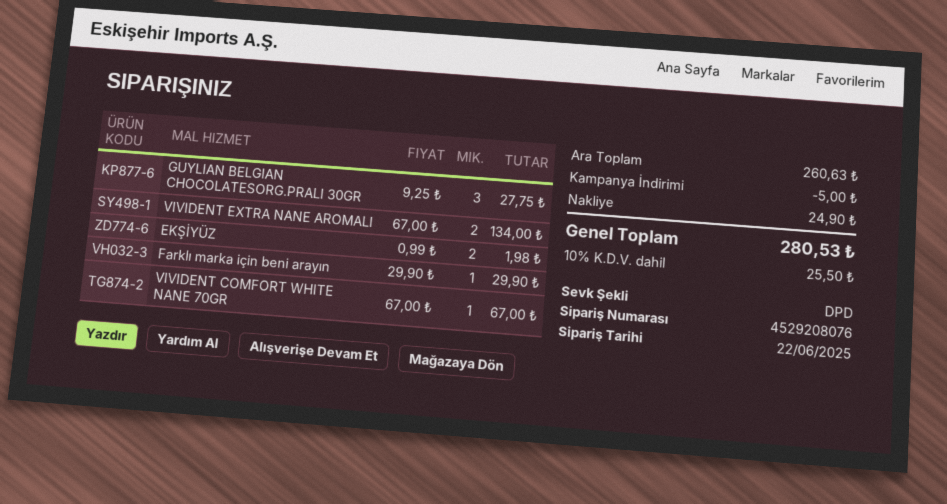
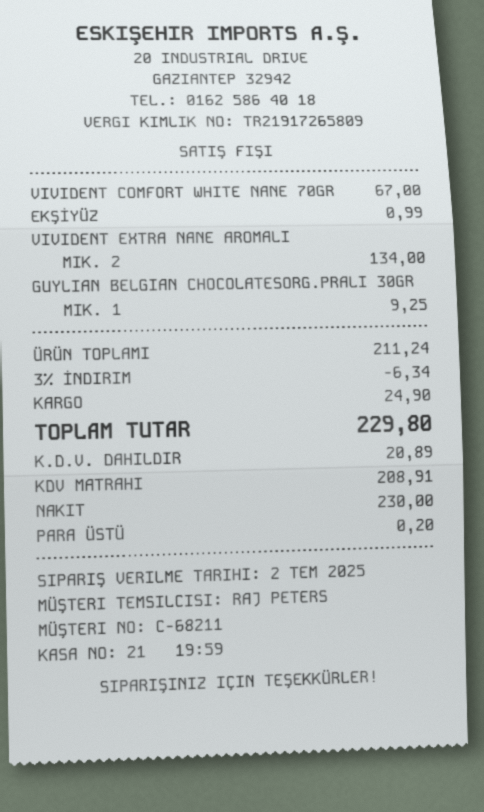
order date: 2025-06-22 -> 2025-07-02
GUYLIAN BELGIAN CHOCOLATESORG.PRALI 30GR: 3 for 27.75 -> 1 for 9.25
EKŞİYÜZ: 2 for 1.98 -> 1 for 0.99
Farklı marka için beni arayın: 1 for 29.90 -> none
subtotal: 260.63 -> 211.24
discount: 5.00 -> 6.34
tax: 25.50 -> 20.89
total: 280.53 -> 229.80

